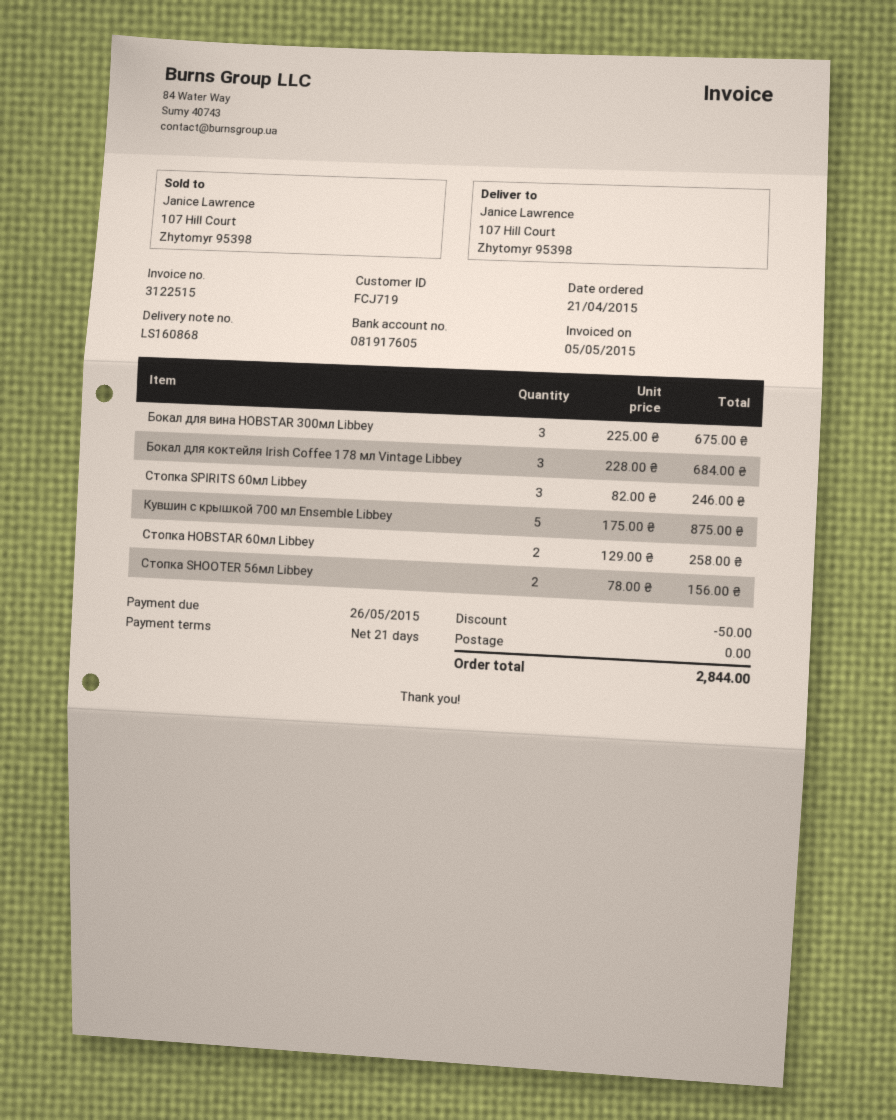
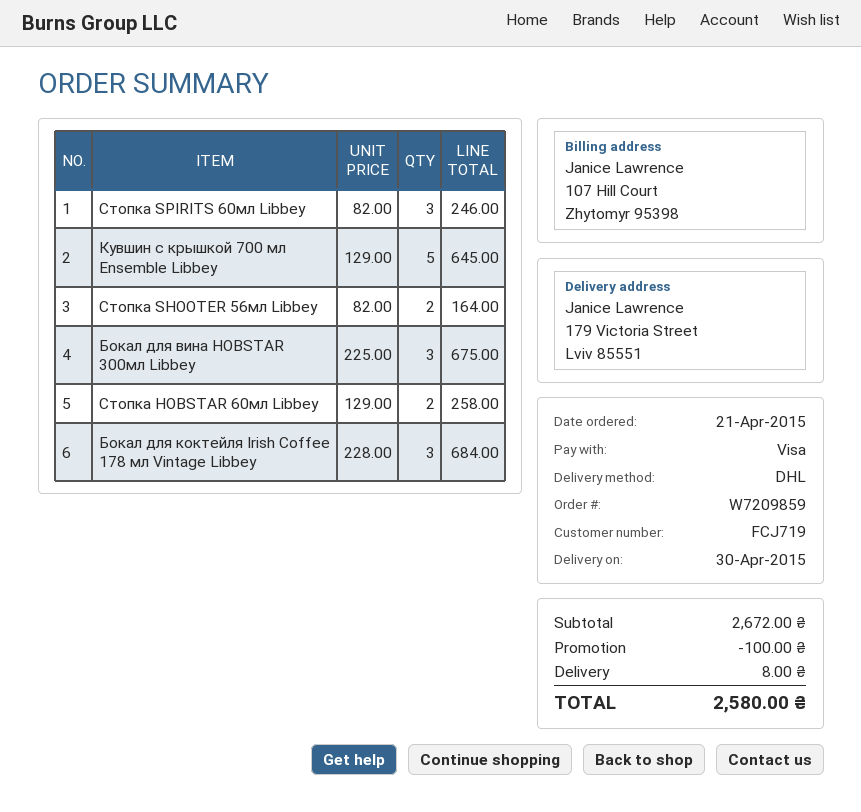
ship to: 107 Hill Court, Zhytomyr 95398 -> 179 Victoria Street, Lviv 85551
Кувшин с крышкой 700 мл Ensemble Libbey: 5 x 175.00 = 875.00 -> 5 x 129.00 = 645.00
Стопка SHOOTER 56мл Libbey: 2 x 78.00 = 156.00 -> 2 x 82.00 = 164.00
discount: 50.00 -> 100.00
shipping: 0.00 -> 8.00
total: 2844.00 -> 2580.00

